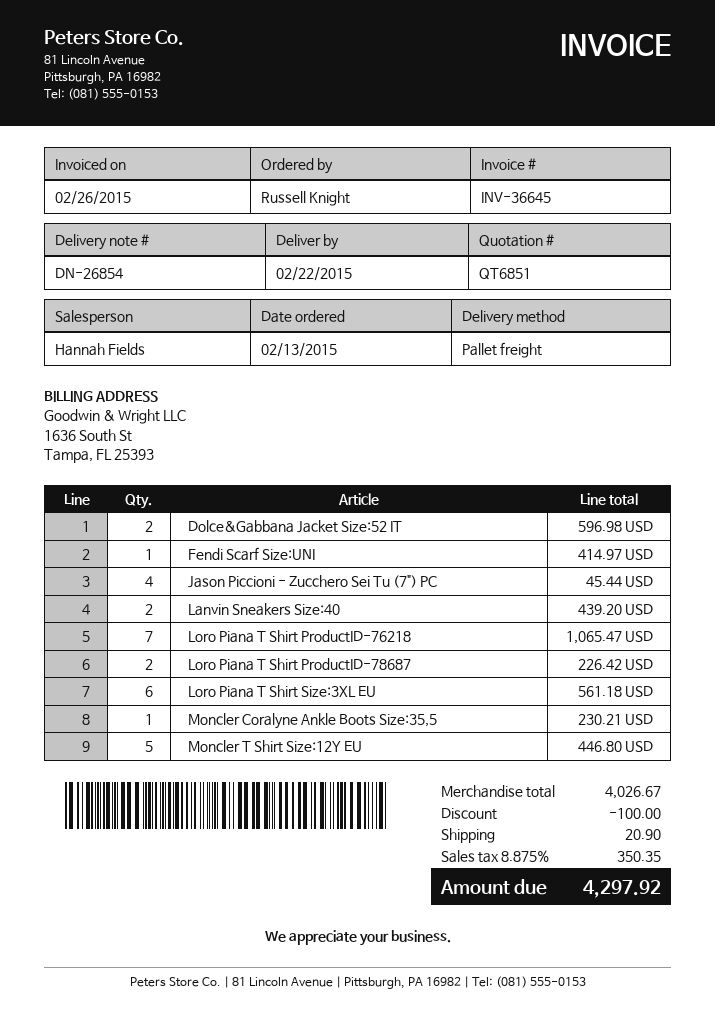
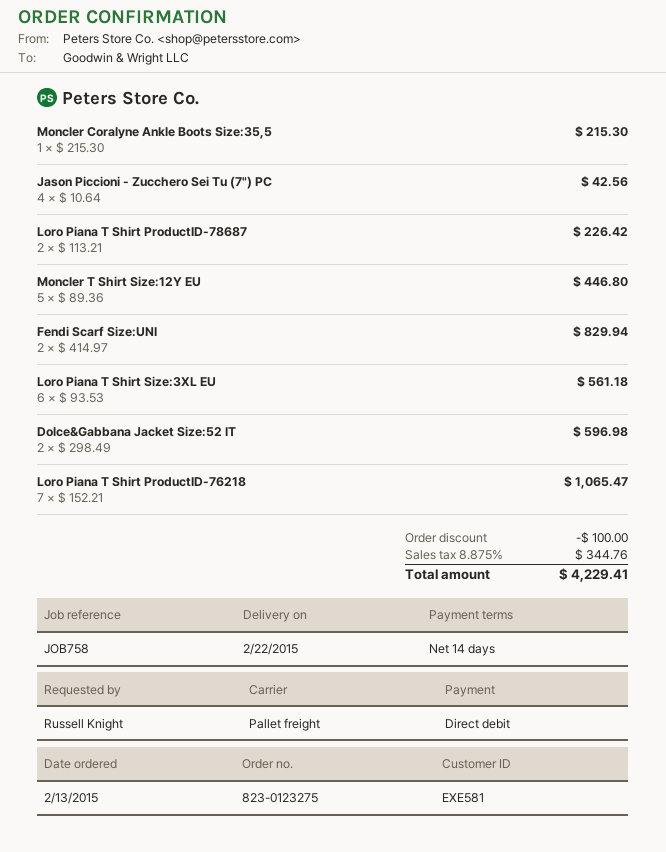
Fendi Scarf Size:UNI: 1 for 414.97 -> 2 for 829.94
Jason Piccioni - Zucchero Sei Tu (7") PC: 4 for 45.44 -> 4 for 42.56
Lanvin Sneakers Size:40: 2 for 439.20 -> none
Moncler Coralyne Ankle Boots Size:35,5: 1 for 230.21 -> 1 for 215.30
shipping: 20.90 -> none
tax: 8.875% = 350.35 -> 8.875% = 344.76
total: 4297.92 -> 4229.41

